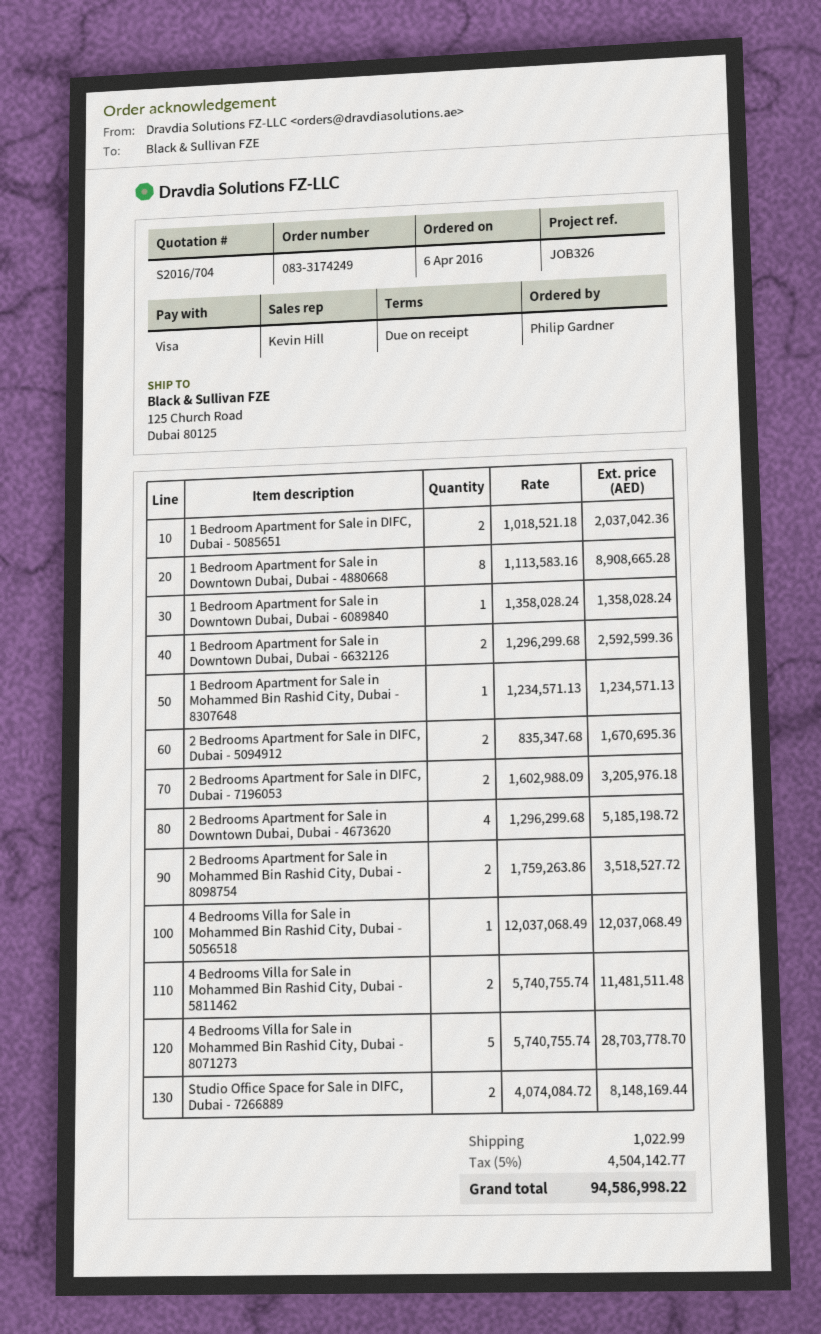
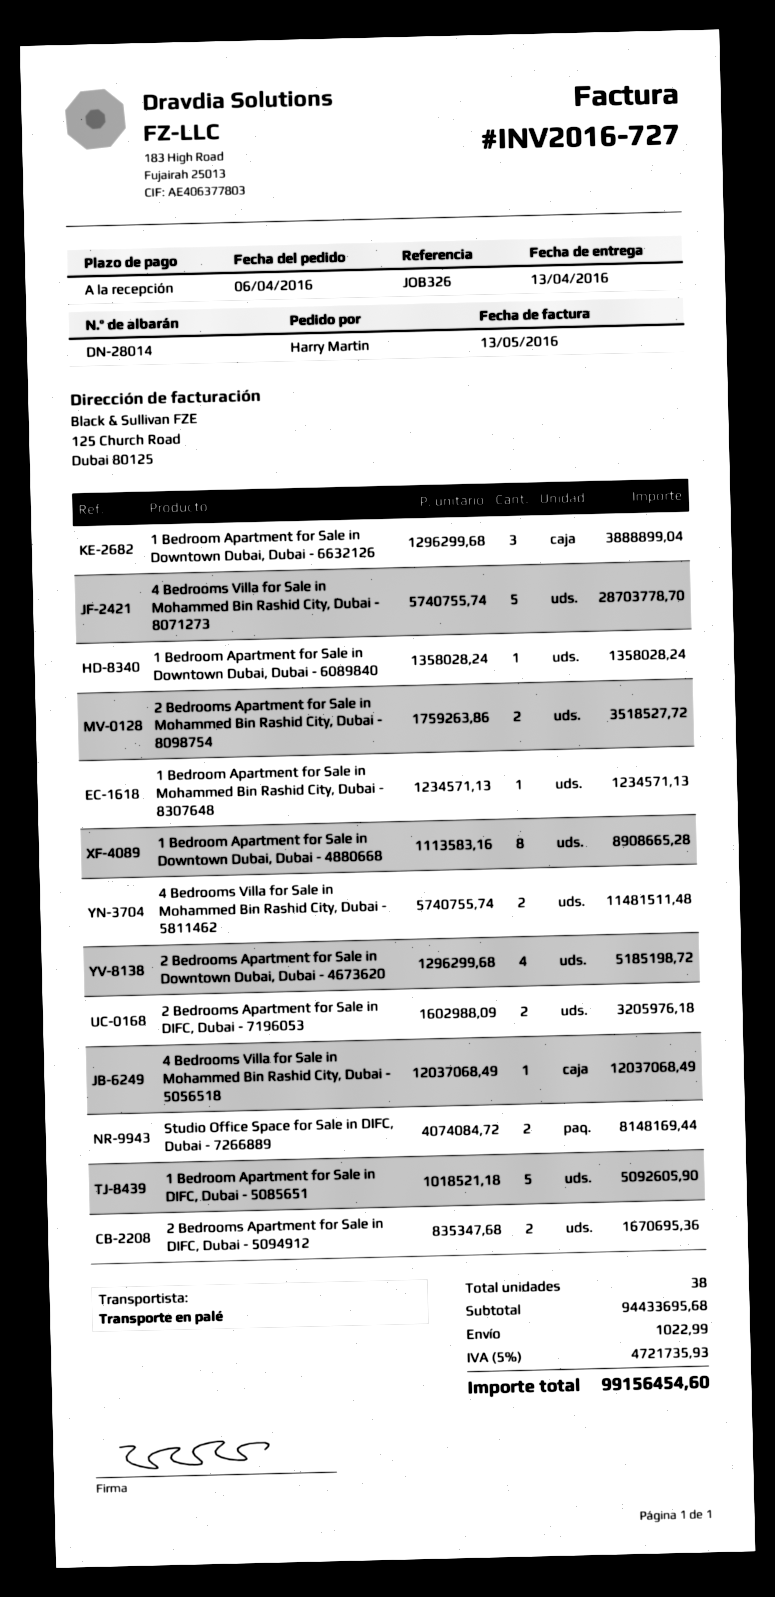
ordered by: Philip Gardner -> Harry Martin
1 Bedroom Apartment for Sale in DIFC, Dubai - 5085651: 2 x 1018521.18 = 2037042.36 -> 5 x 1018521.18 = 5092605.90
1 Bedroom Apartment for Sale in Downtown Dubai, Dubai - 6632126: 2 x 1296299.68 = 2592599.36 -> 3 x 1296299.68 = 3888899.04
tax: 5% = 4504142.77 -> 5% = 4721735.93
total: 94586998.22 -> 99156454.60

